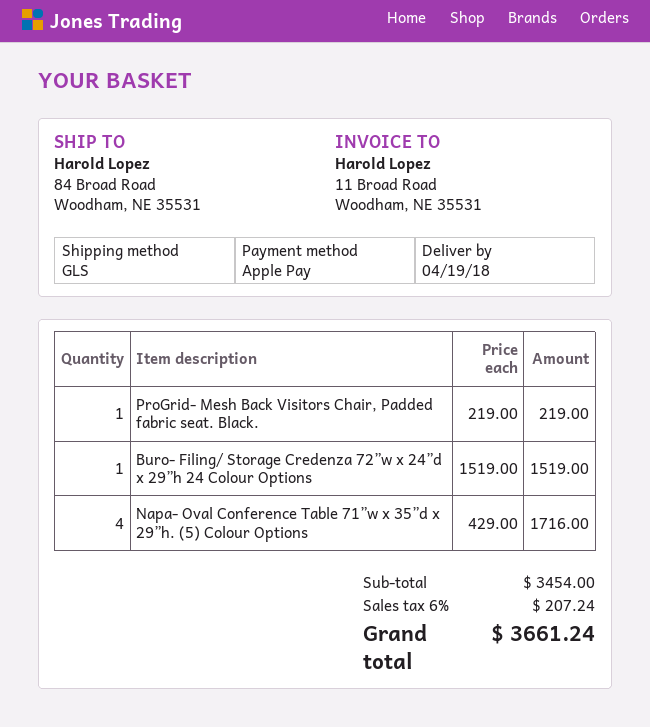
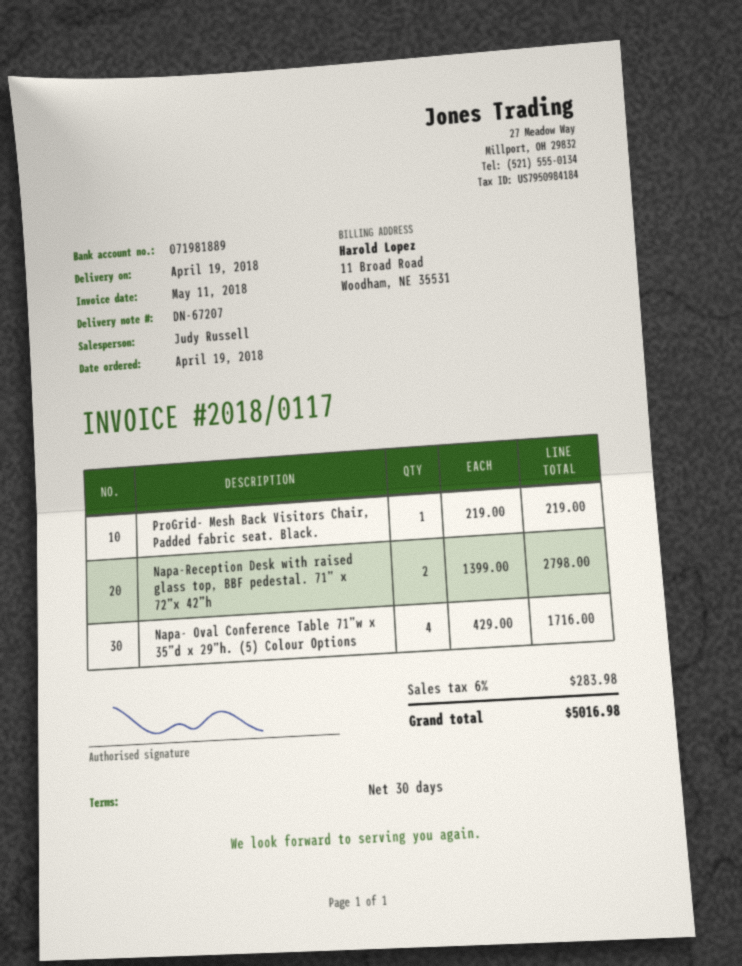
Buro- Filing/ Storage Credenza 72”w x 24”d x 29”h 24 Colour Options: 1 x 1519.00 = 1519.00 -> none
Napa-Reception Desk with raised glass top, BBF pedestal. 71” x 72”x 42”h: none -> 2 x 1399.00 = 2798.00
tax: 6% = 207.24 -> 6% = 283.98
total: 3661.24 -> 5016.98

